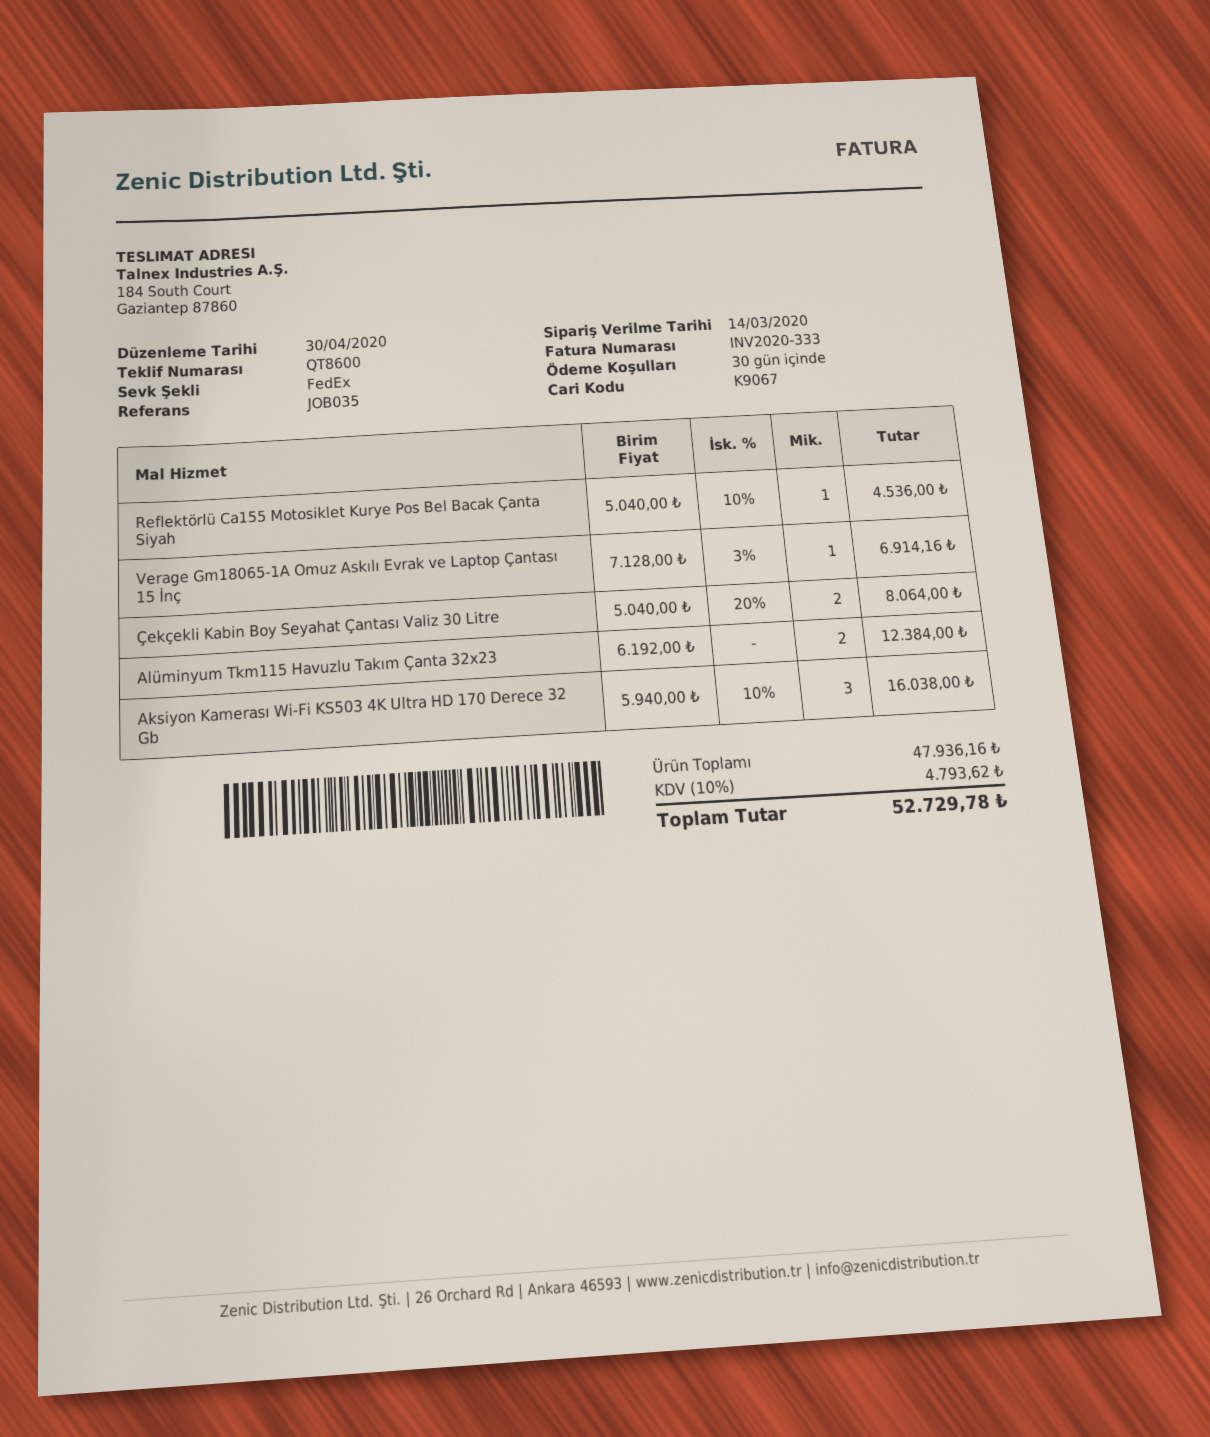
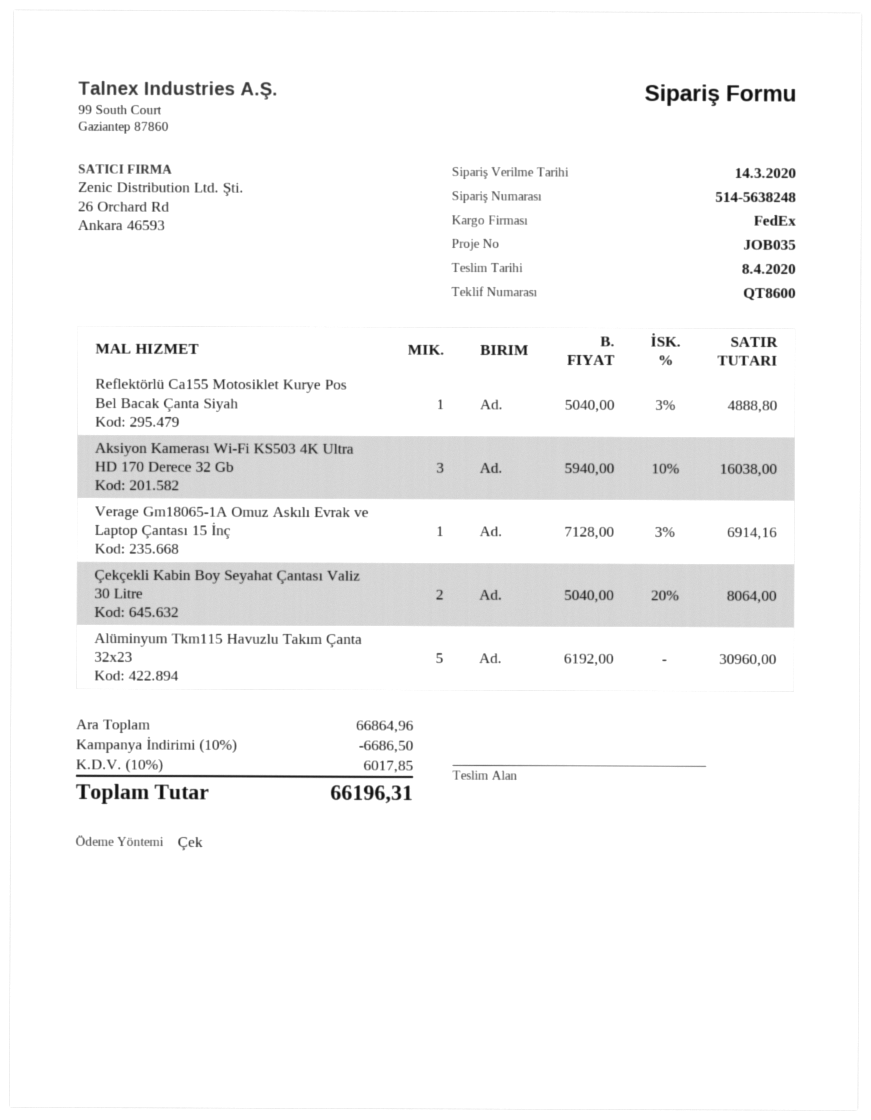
Reflektörlü Ca155 Motosiklet Kurye Pos Bel Bacak Çanta Siyah: 1 x 5040.00 - 10% = 4536.00 -> 1 x 5040.00 - 3% = 4888.80
Alüminyum Tkm115 Havuzlu Takım Çanta 32x23: 2 x 6192.00 = 12384.00 -> 5 x 6192.00 = 30960.00
subtotal: 47936.16 -> 66864.96
discount: none -> 10% = 6686.50
tax: 10% = 4793.62 -> 10% = 6017.85
total: 52729.78 -> 66196.31

